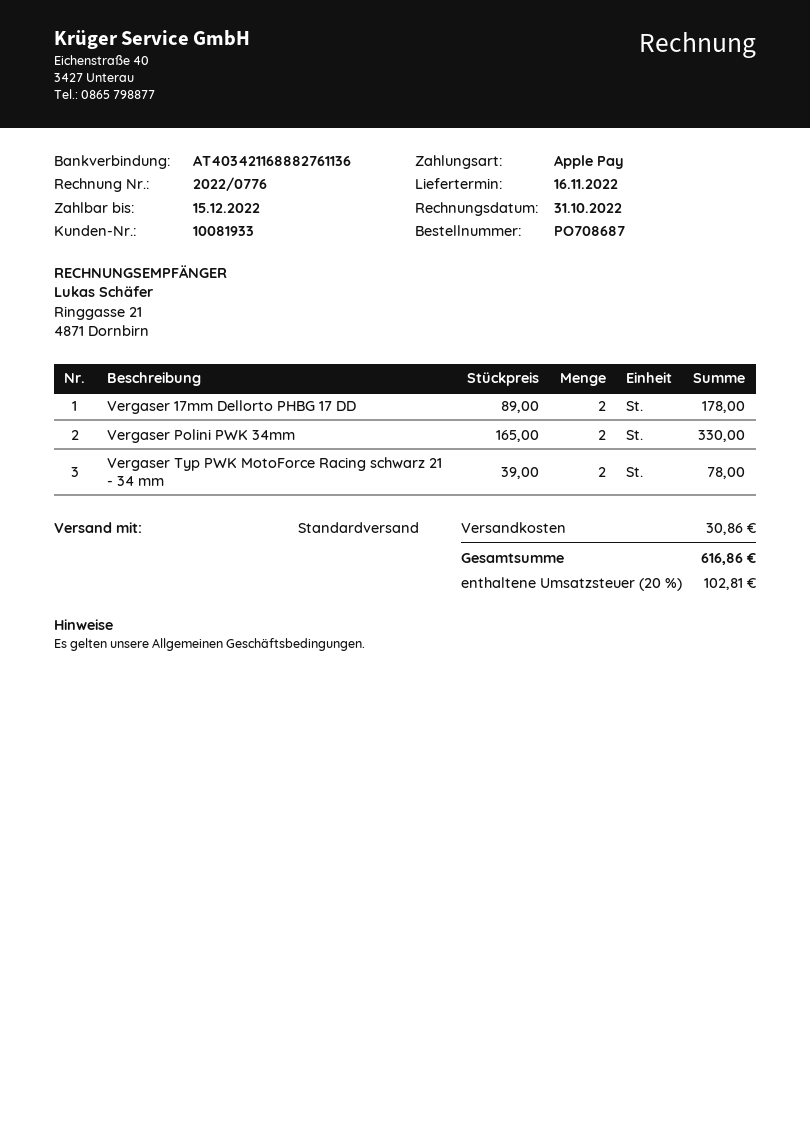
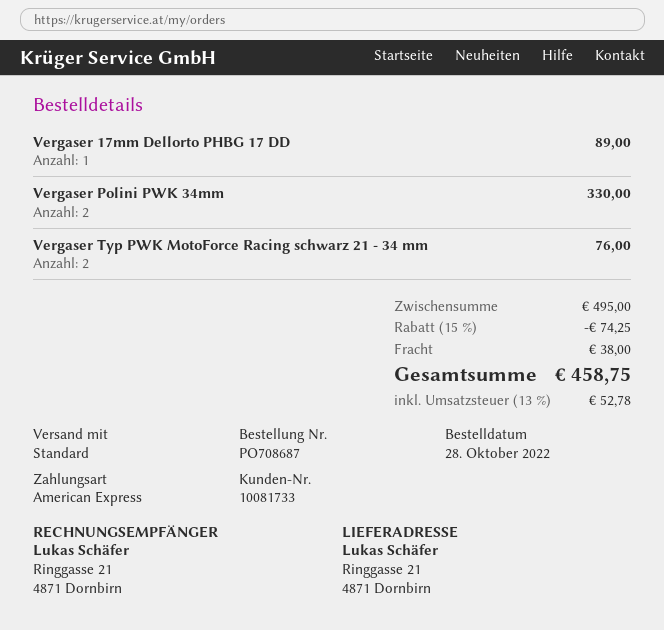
customer number: 10081933 -> 10081733
payment method: Apple Pay -> American Express
Vergaser 17mm Dellorto PHBG 17 DD: 2 for 178.00 -> 1 for 89.00
Vergaser Typ PWK MotoForce Racing schwarz 21 - 34 mm: 2 for 78.00 -> 2 for 76.00
discount: none -> 15% = 74.25
shipping: 30.86 -> 38.00
tax: 20% = 102.81 -> 13% = 52.78
total: 616.86 -> 458.75

